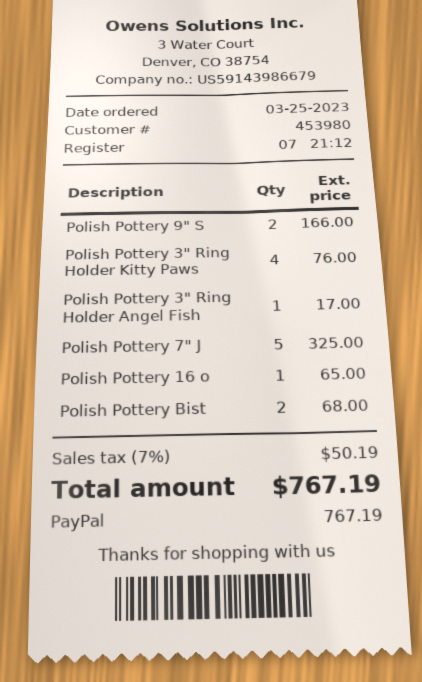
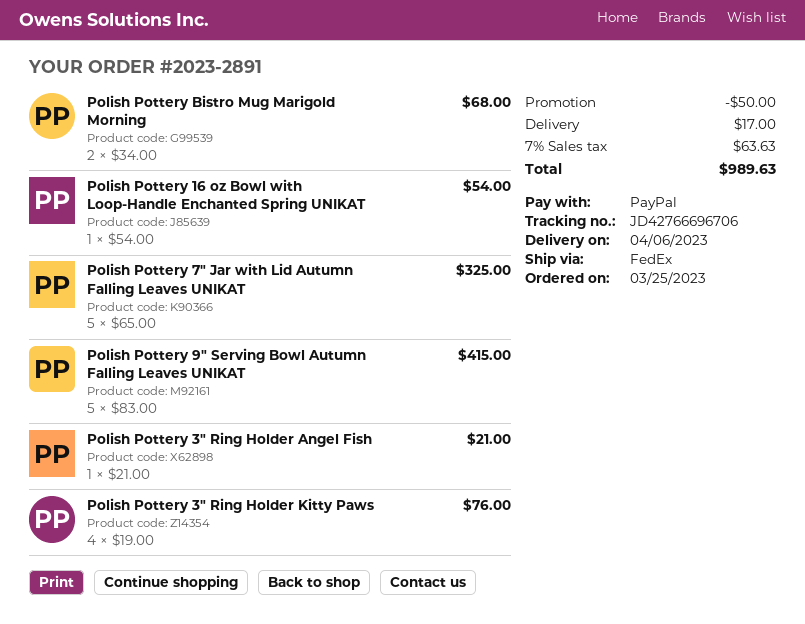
Polish Pottery 9" S: 2 for 166.00 -> 5 for 415.00
Polish Pottery 3" Ring Holder Angel Fish: 1 for 17.00 -> 1 for 21.00
Polish Pottery 16 o: 1 for 65.00 -> 1 for 54.00
discount: none -> 50.00
shipping: none -> 17.00
tax: 7% = 50.19 -> 7% = 63.63
total: 767.19 -> 989.63

